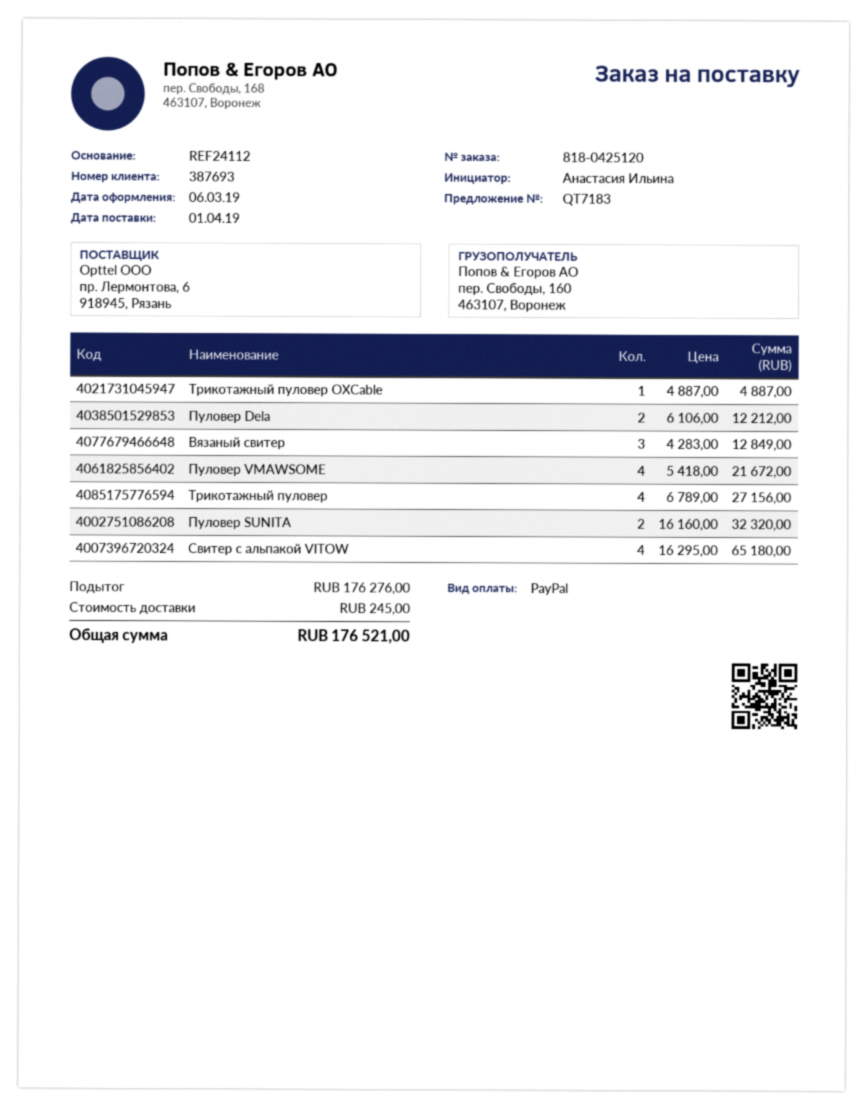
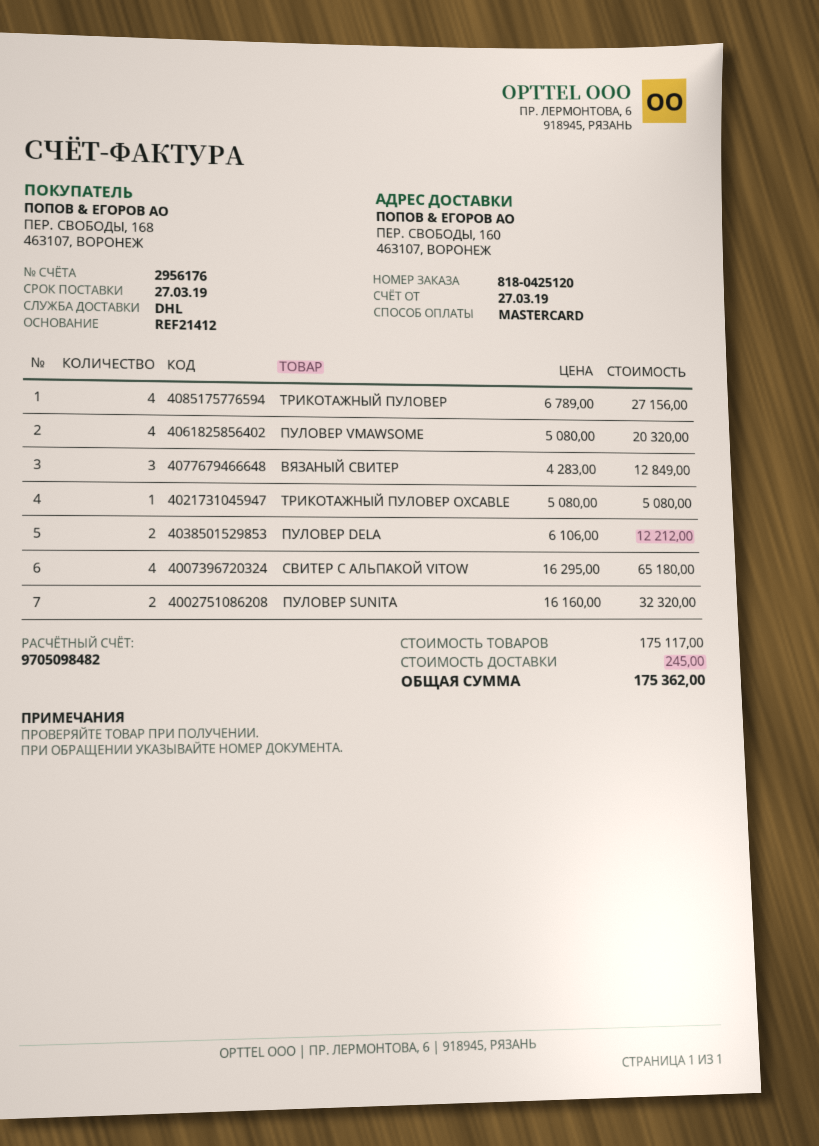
delivery date: 2019-04-01 -> 2019-03-27
reference: REF24112 -> REF21412
payment method: PayPal -> Mastercard
Трикотажный пуловер OXCable: 1 x 4887.00 = 4887.00 -> 1 x 5080.00 = 5080.00
Пуловер VMAWSOME: 4 x 5418.00 = 21672.00 -> 4 x 5080.00 = 20320.00
subtotal: 176276.00 -> 175117.00
total: 176521.00 -> 175362.00

